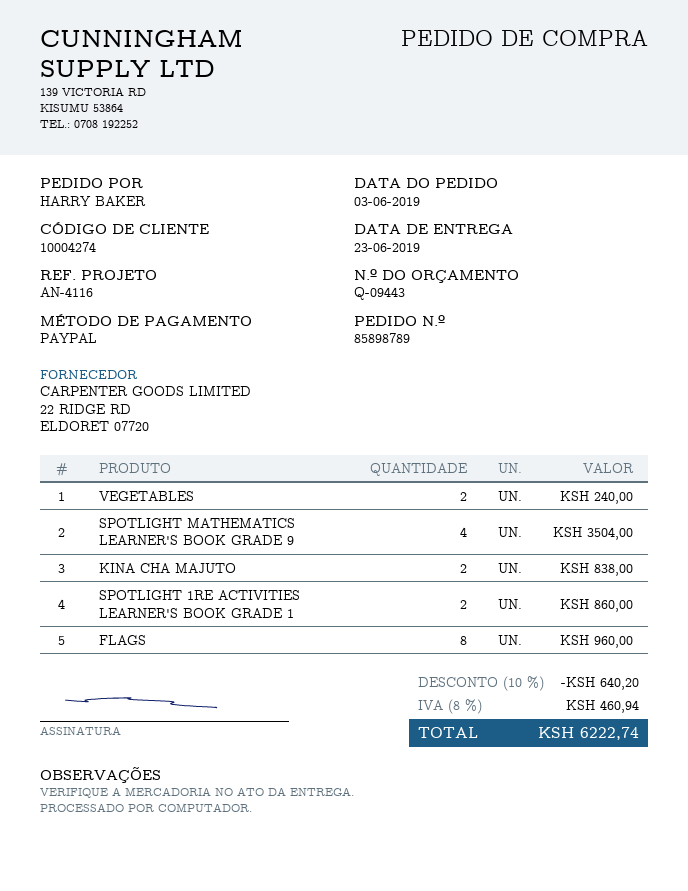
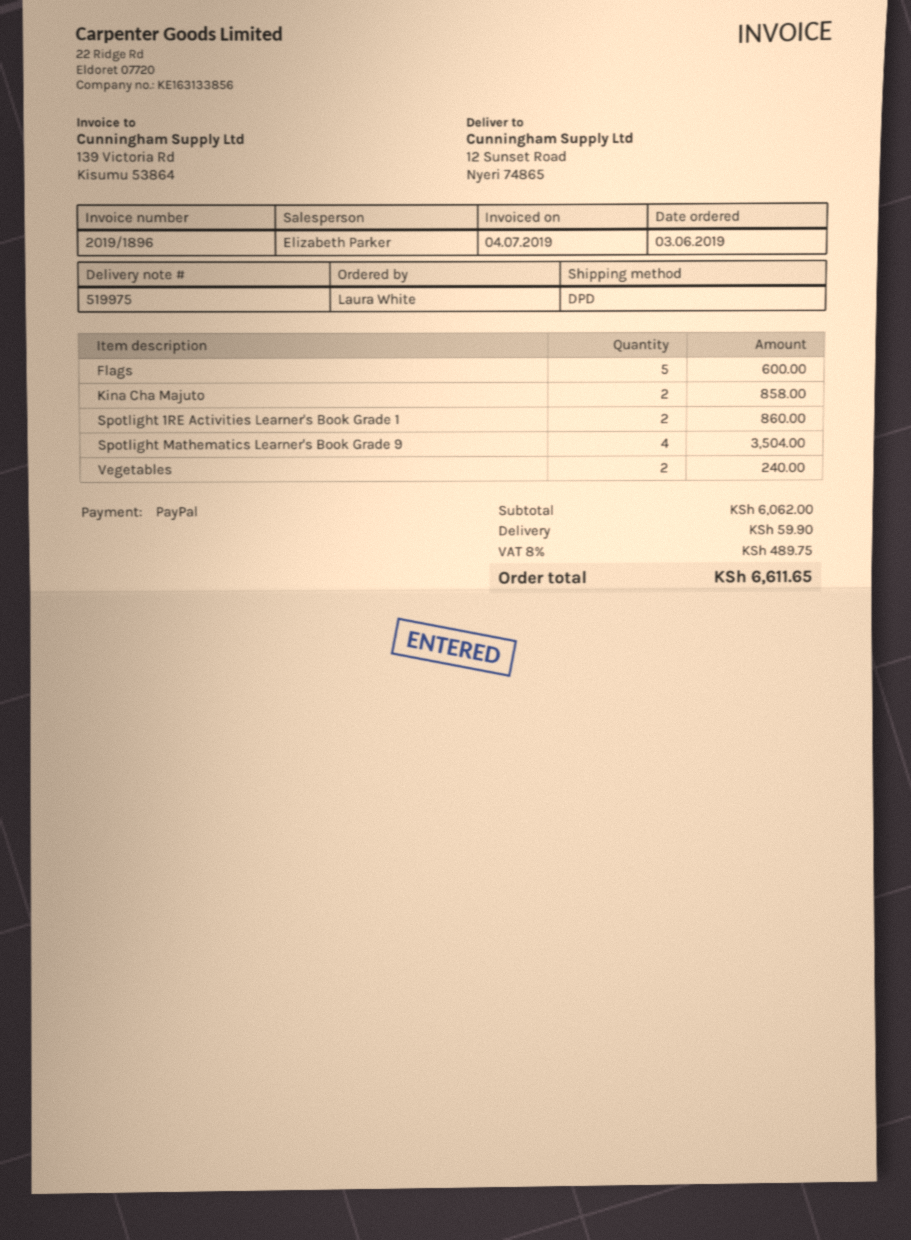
ordered by: HARRY BAKER -> Laura White
KINA CHA MAJUTO: 2 for 838.00 -> 2 for 858.00
FLAGS: 8 for 960.00 -> 5 for 600.00
discount: 10% = 640.20 -> none
shipping: none -> 59.90
tax: 8% = 460.94 -> 8% = 489.75
total: 6222.74 -> 6611.65

